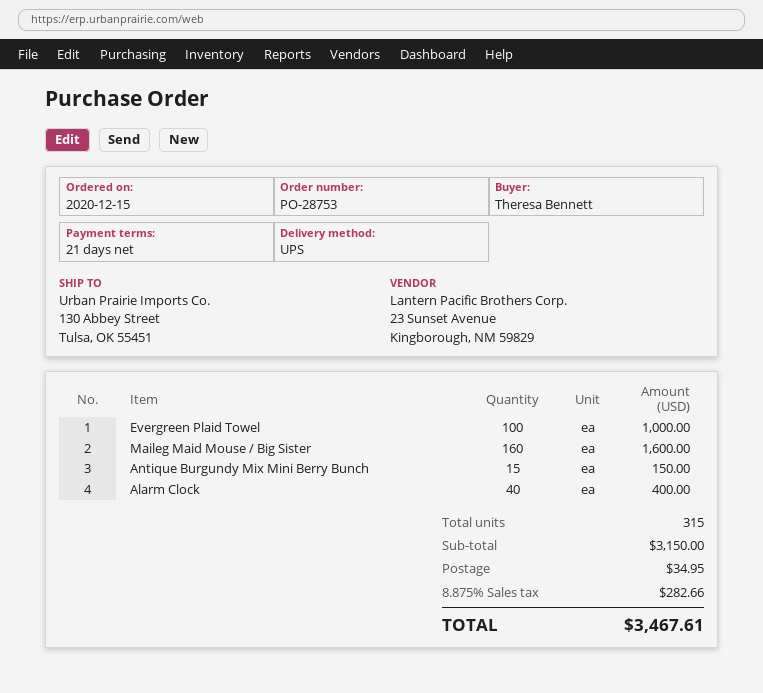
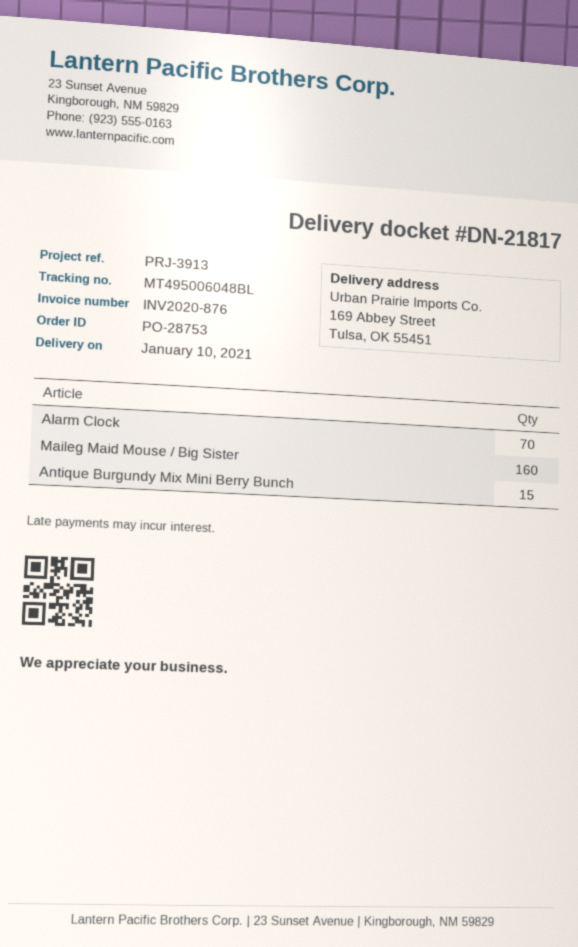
ship to: 130 Abbey Street, Tulsa, OK 55451 -> 169 Abbey Street, Tulsa, OK 55451
Evergreen Plaid Towel: 100 -> none
Alarm Clock: 40 -> 70

